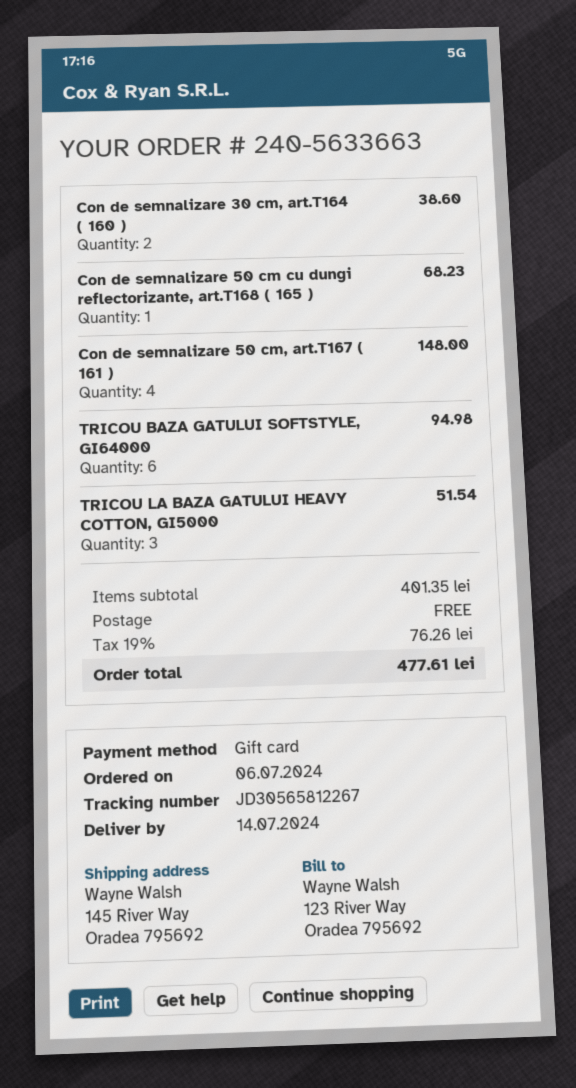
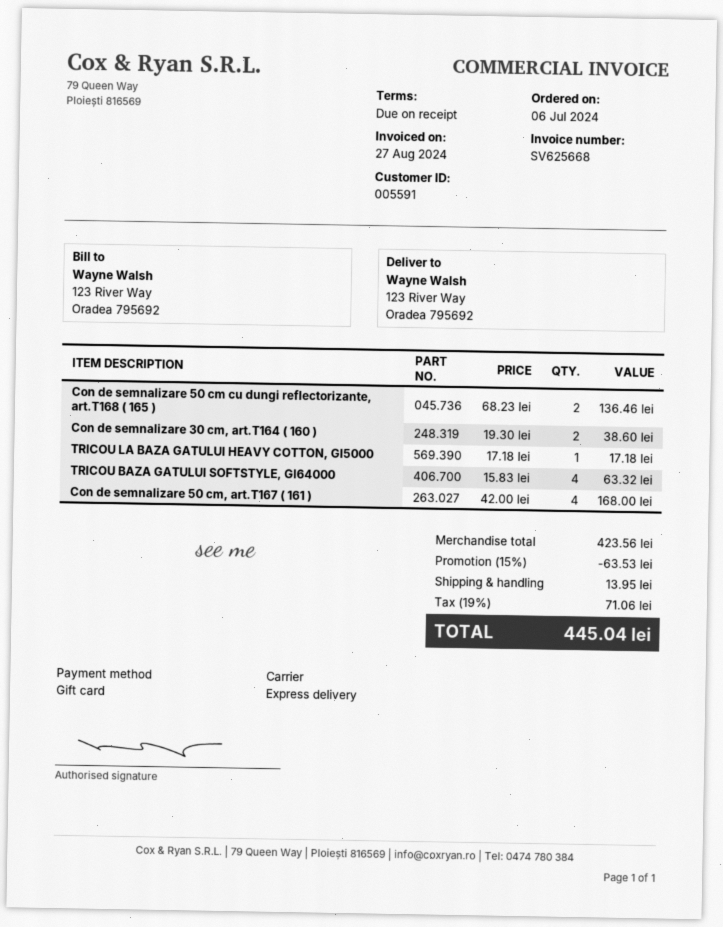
ship to: 145 River Way, Oradea 795692 -> 123 River Way, Oradea 795692
Con de semnalizare 50 cm cu dungi reflectorizante, art.T168 ( 165 ): 1 for 68.23 -> 2 for 136.46
Con de semnalizare 50 cm, art.T167 ( 161 ): 4 for 148.00 -> 4 for 168.00
TRICOU BAZA GATULUI SOFTSTYLE, GI64000: 6 for 94.98 -> 4 for 63.32
TRICOU LA BAZA GATULUI HEAVY COTTON, GI5000: 3 for 51.54 -> 1 for 17.18
subtotal: 401.35 -> 423.56
discount: none -> 15% = 63.53
shipping: 0.00 -> 13.95
tax: 19% = 76.26 -> 19% = 71.06
total: 477.61 -> 445.04

